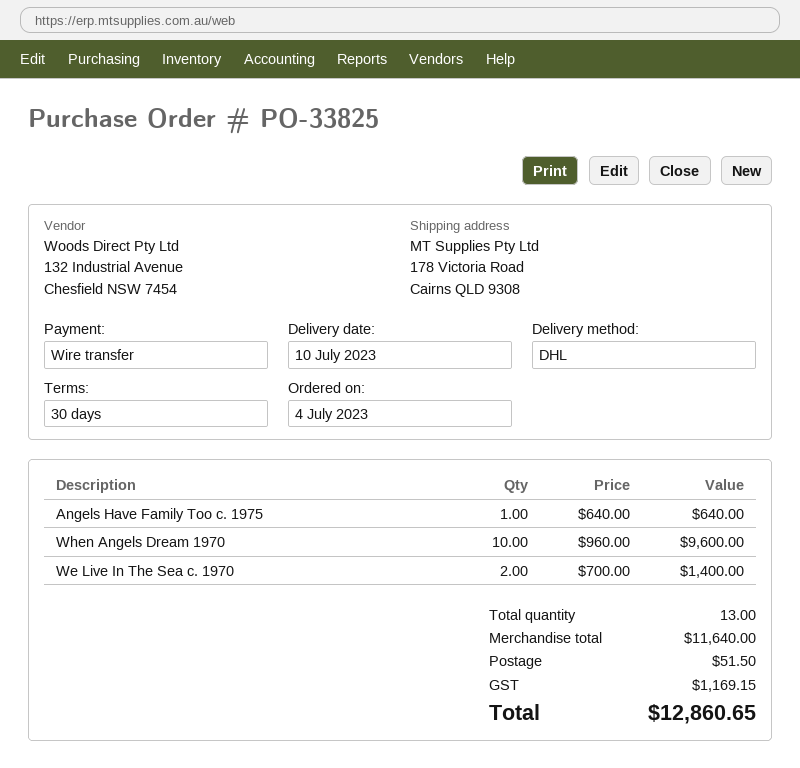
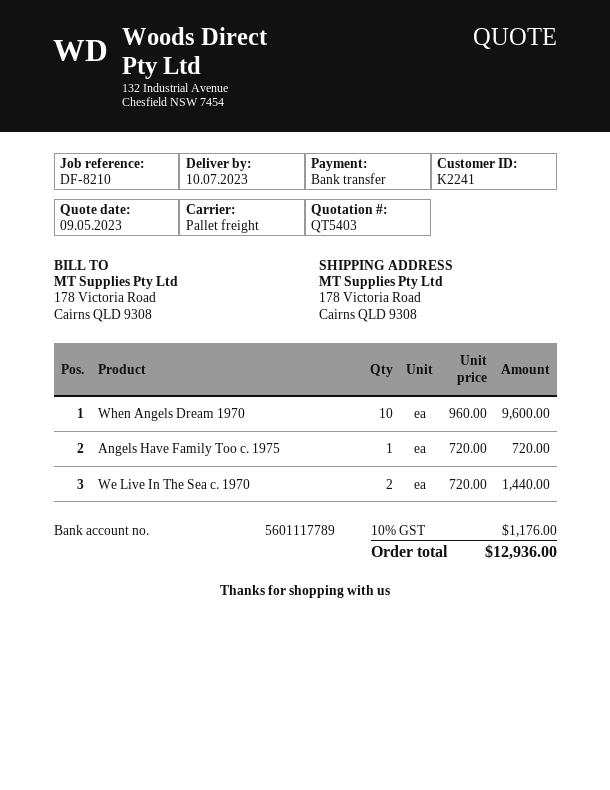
shipping method: DHL -> pallet freight
Angels Have Family Too c. 1975: 1 x 640.00 = 640.00 -> 1 x 720.00 = 720.00
We Live In The Sea c. 1970: 2 x 700.00 = 1400.00 -> 2 x 720.00 = 1440.00
shipping: 51.50 -> none
tax: 1169.15 -> 1176.00
total: 12860.65 -> 12936.00

